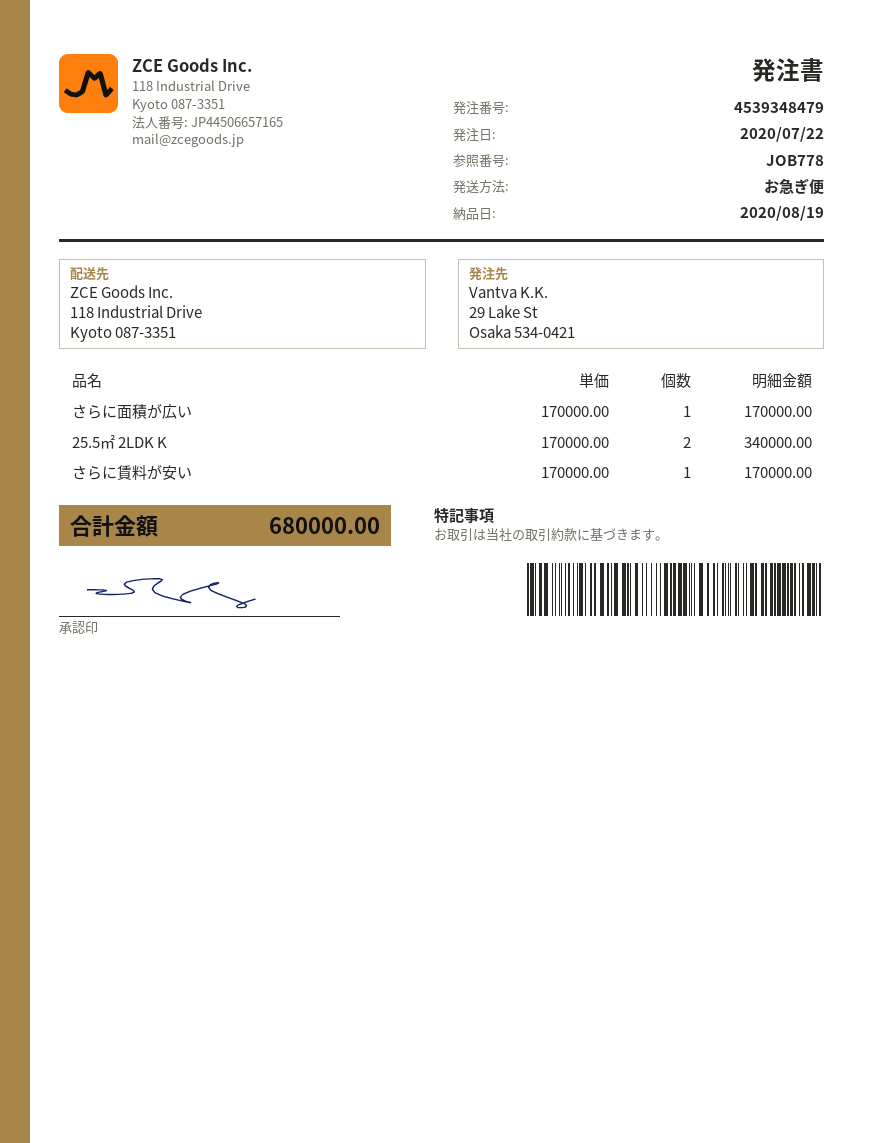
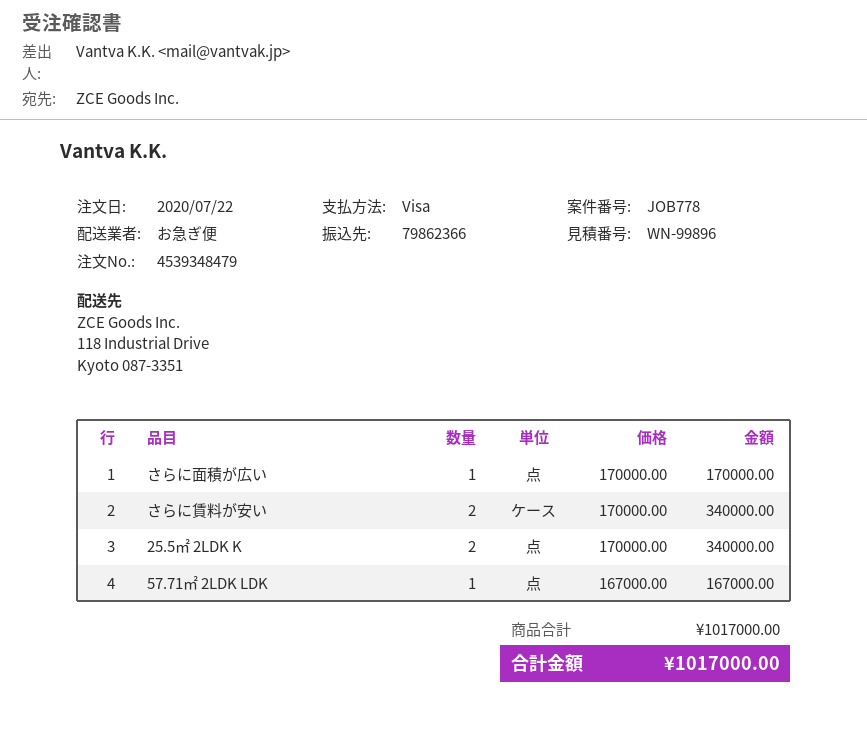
さらに賃料が安い: 1 x 170000.00 = 170000.00 -> 2 x 170000.00 = 340000.00
57.71㎡ 2LDK LDK: none -> 1 x 167000.00 = 167000.00
total: 680000.00 -> 1017000.00

